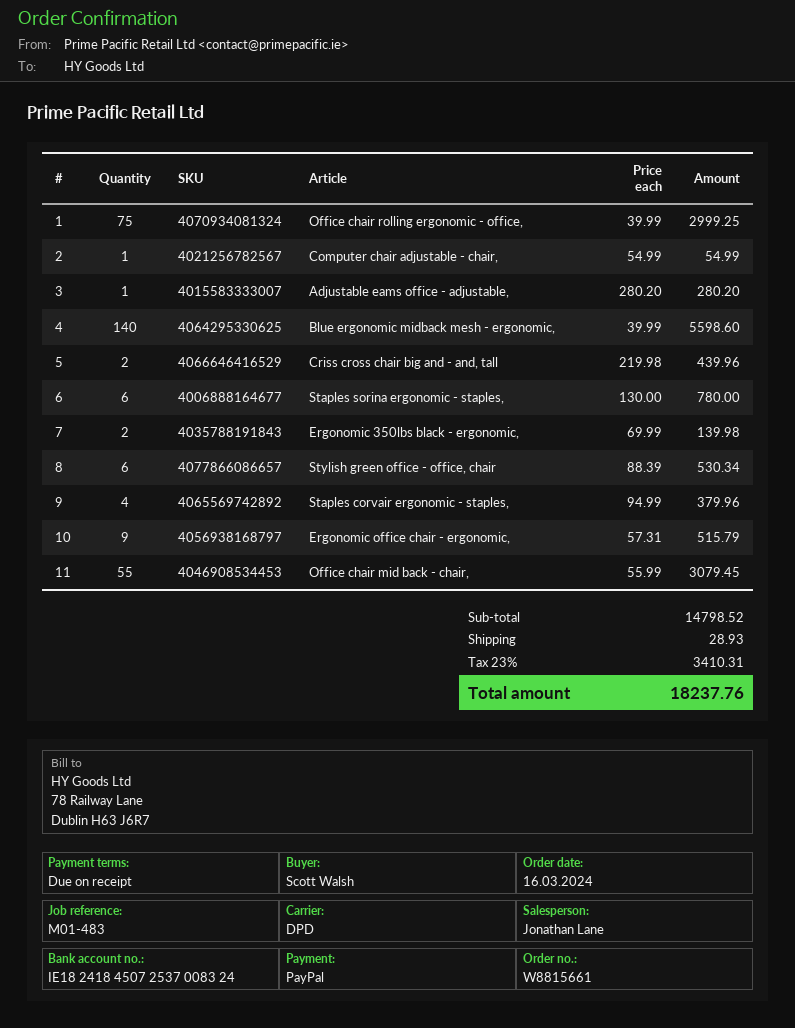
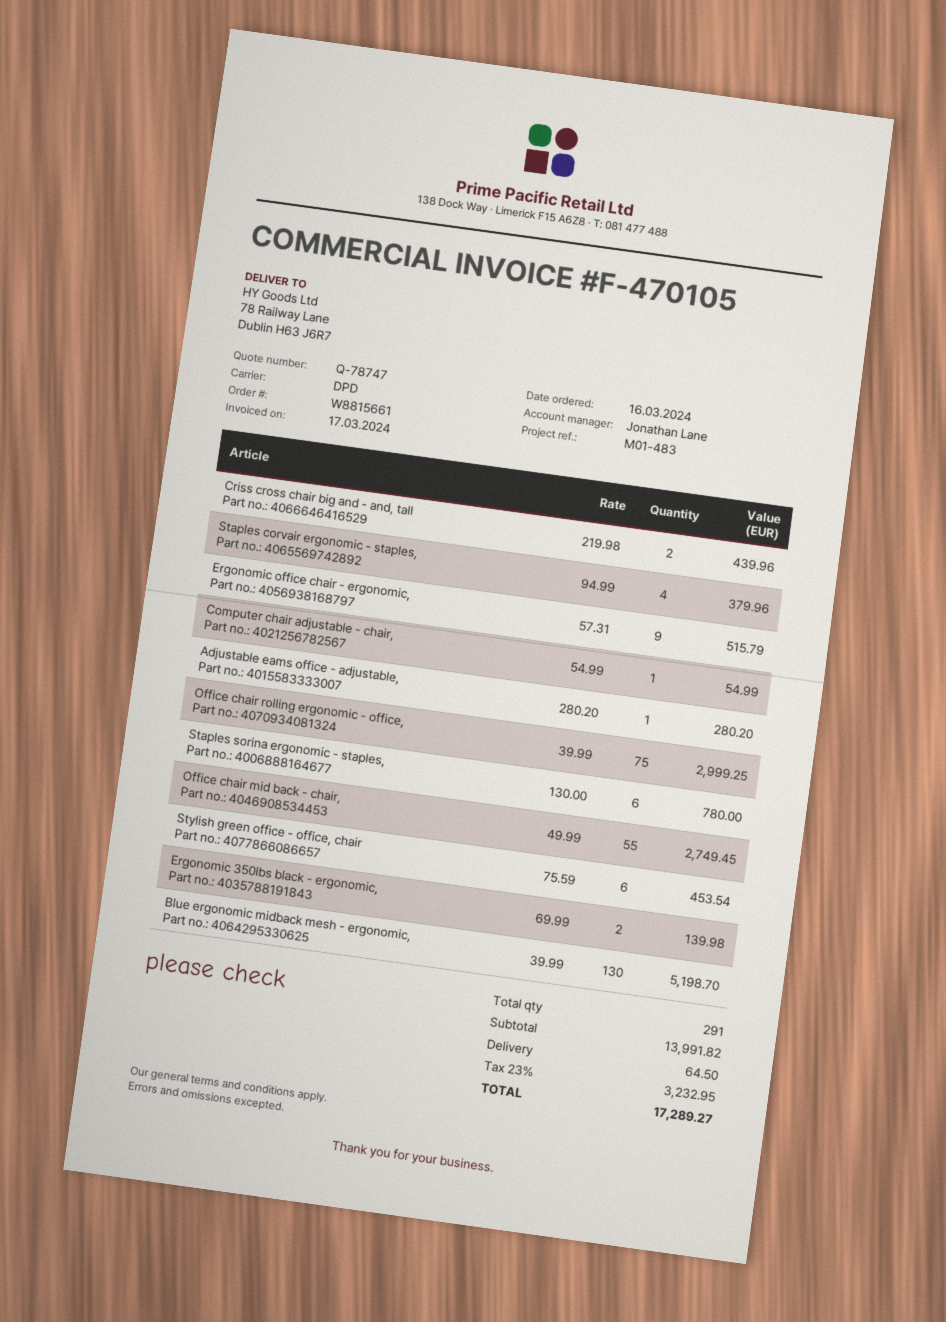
Blue ergonomic midback mesh - ergonomic,: 140 x 39.99 = 5598.60 -> 130 x 39.99 = 5198.70
Stylish green office - office, chair: 6 x 88.39 = 530.34 -> 6 x 75.59 = 453.54
Office chair mid back - chair,: 55 x 55.99 = 3079.45 -> 55 x 49.99 = 2749.45
subtotal: 14798.52 -> 13991.82
shipping: 28.93 -> 64.50
tax: 23% = 3410.31 -> 23% = 3232.95
total: 18237.76 -> 17289.27

